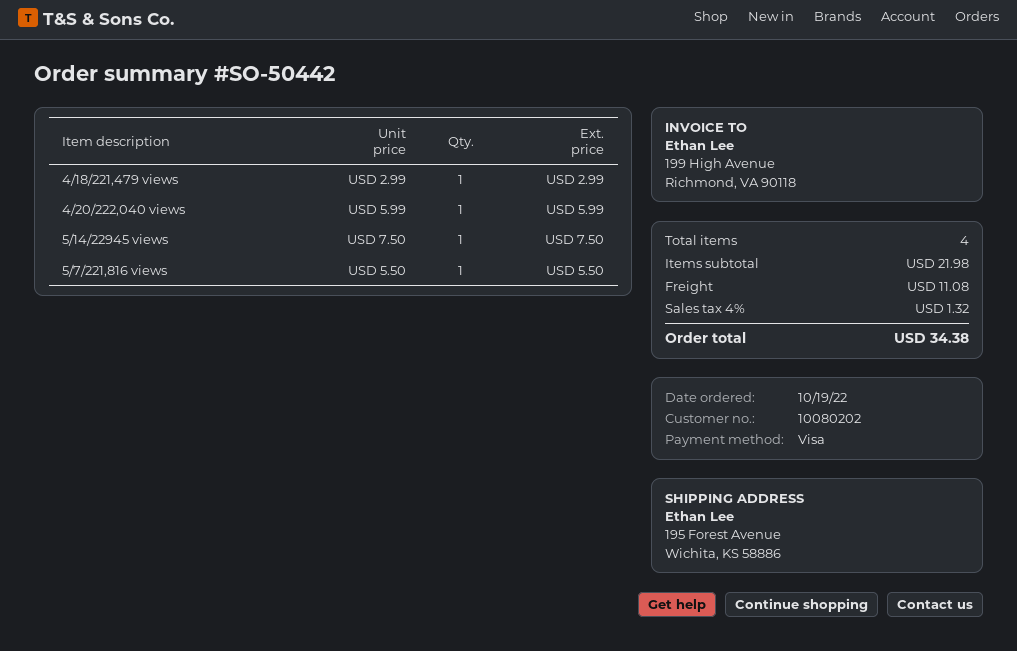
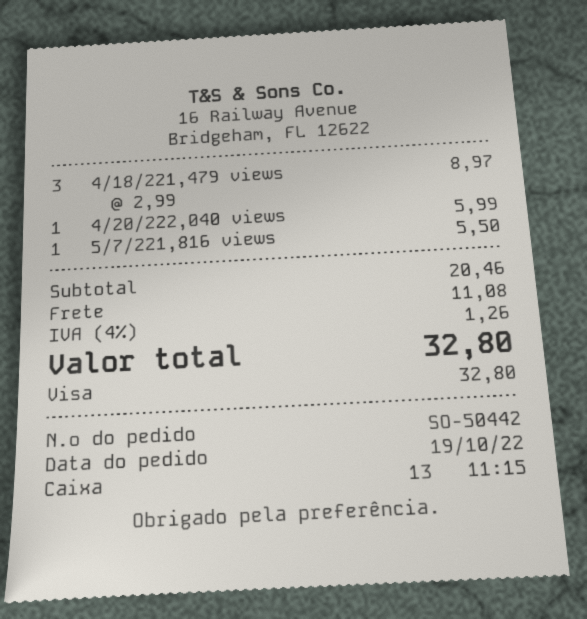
4/18/221,479 views: 1 x 2.99 = 2.99 -> 3 x 2.99 = 8.97
5/14/22945 views: 1 x 7.50 = 7.50 -> none
subtotal: 21.98 -> 20.46
tax: 4% = 1.32 -> 4% = 1.26
total: 34.38 -> 32.80

